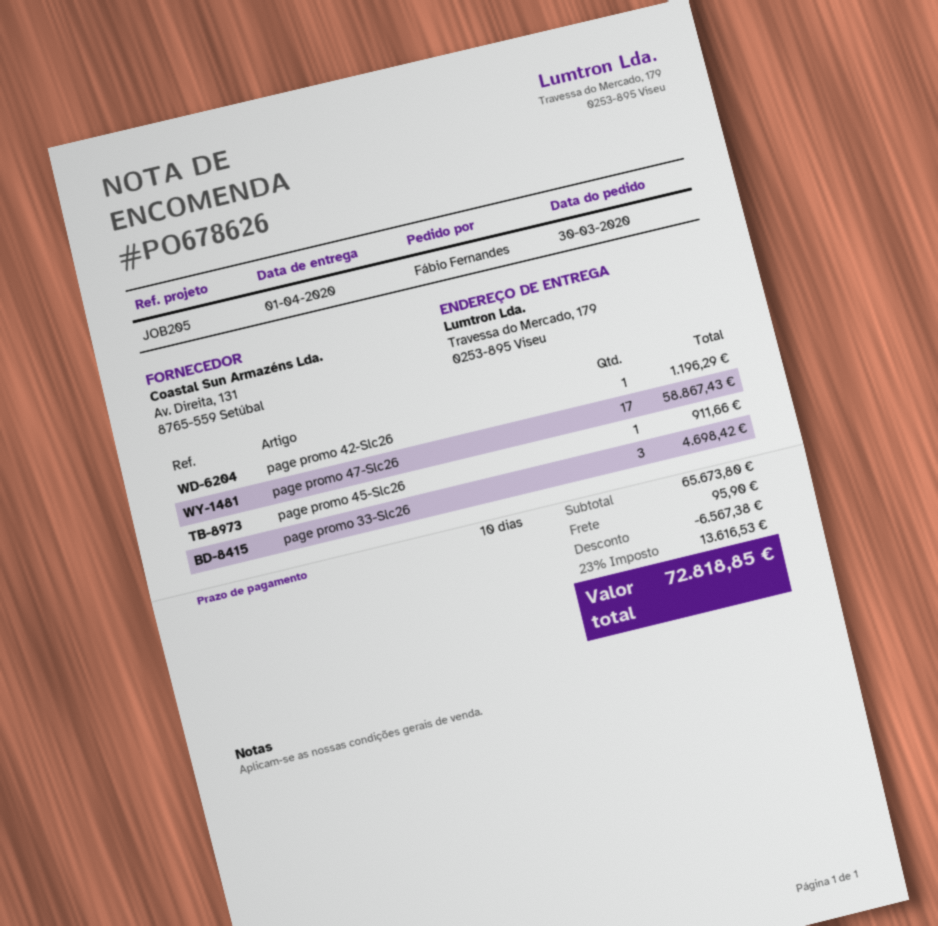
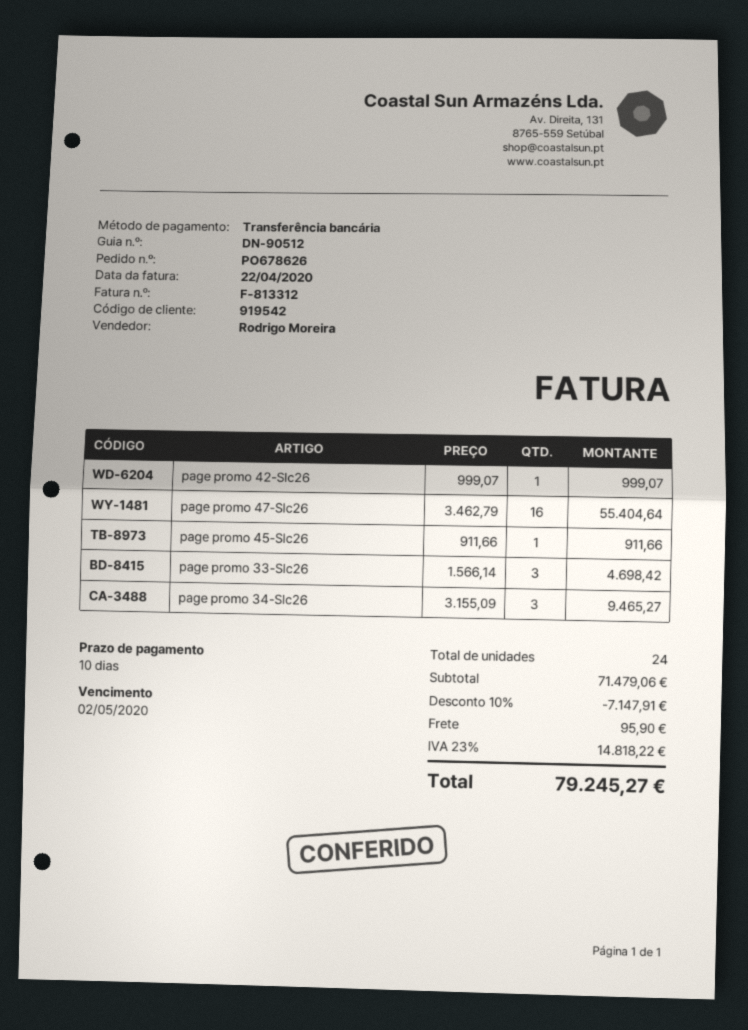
page promo 42-Slc26: 1 for 1196.29 -> 1 for 999.07
page promo 47-Slc26: 17 for 58867.43 -> 16 for 55404.64
page promo 34-Slc26: none -> 3 for 9465.27
subtotal: 65673.80 -> 71479.06
discount: 6567.38 -> 7147.91
tax: 23% = 13616.53 -> 23% = 14818.22
total: 72818.85 -> 79245.27

